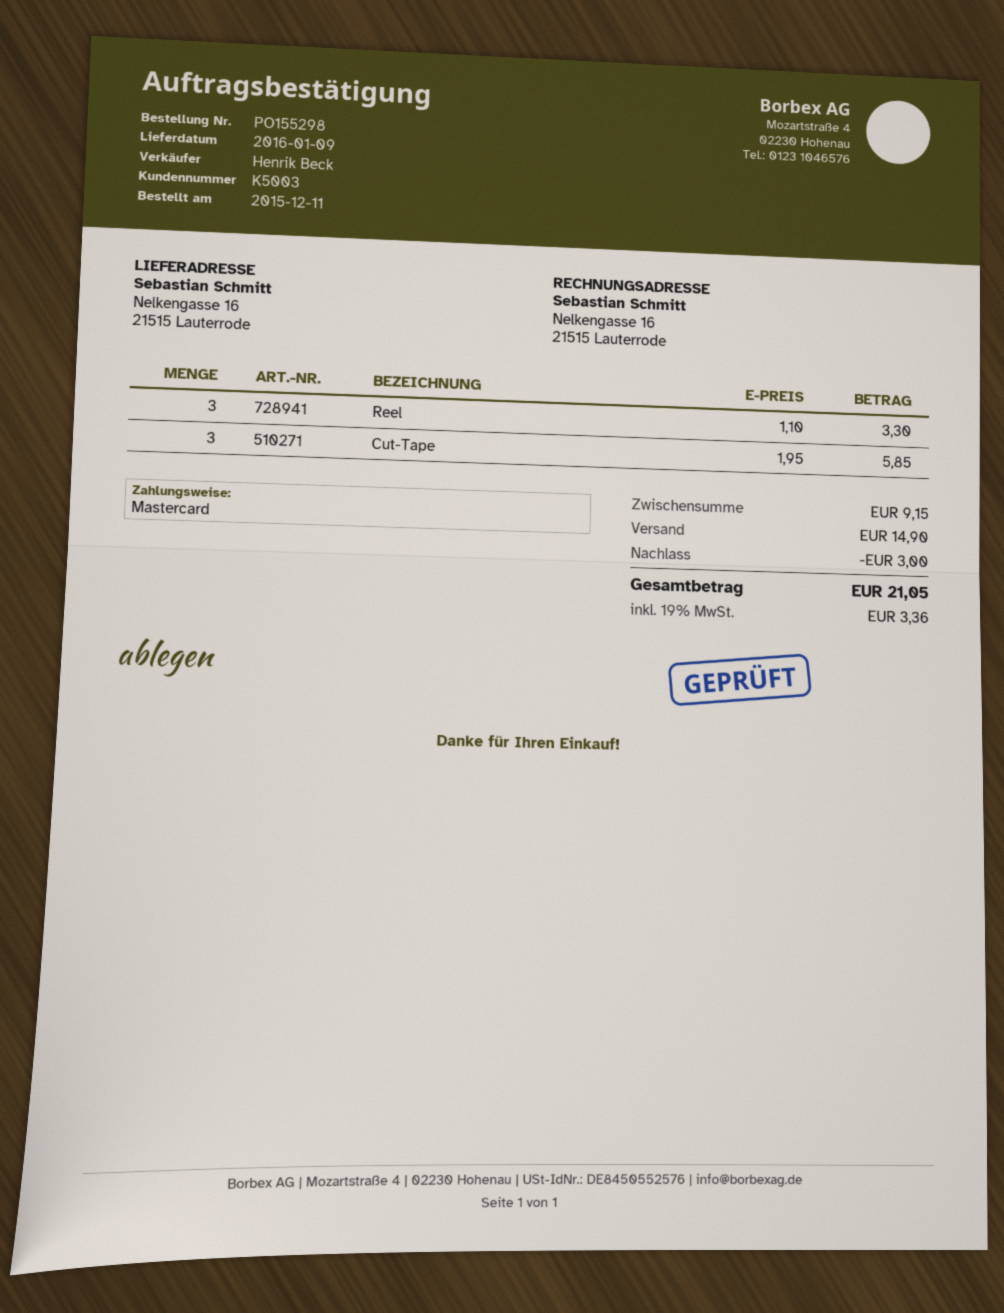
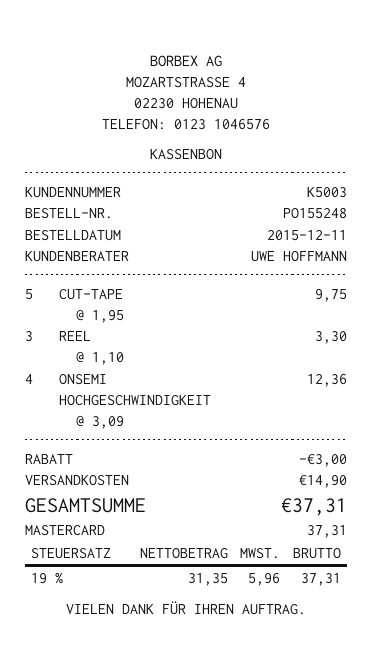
order number: PO155298 -> PO155248
sales rep: Henrik Beck -> UWE HOFFMANN
Cut-Tape: 3 x 1.95 = 5.85 -> 5 x 1.95 = 9.75
ONSEMI HOCHGESCHWINDIGKEIT: none -> 4 x 3.09 = 12.36
tax: 19% = 3.36 -> 19% = 5.96
total: 21.05 -> 37.31

